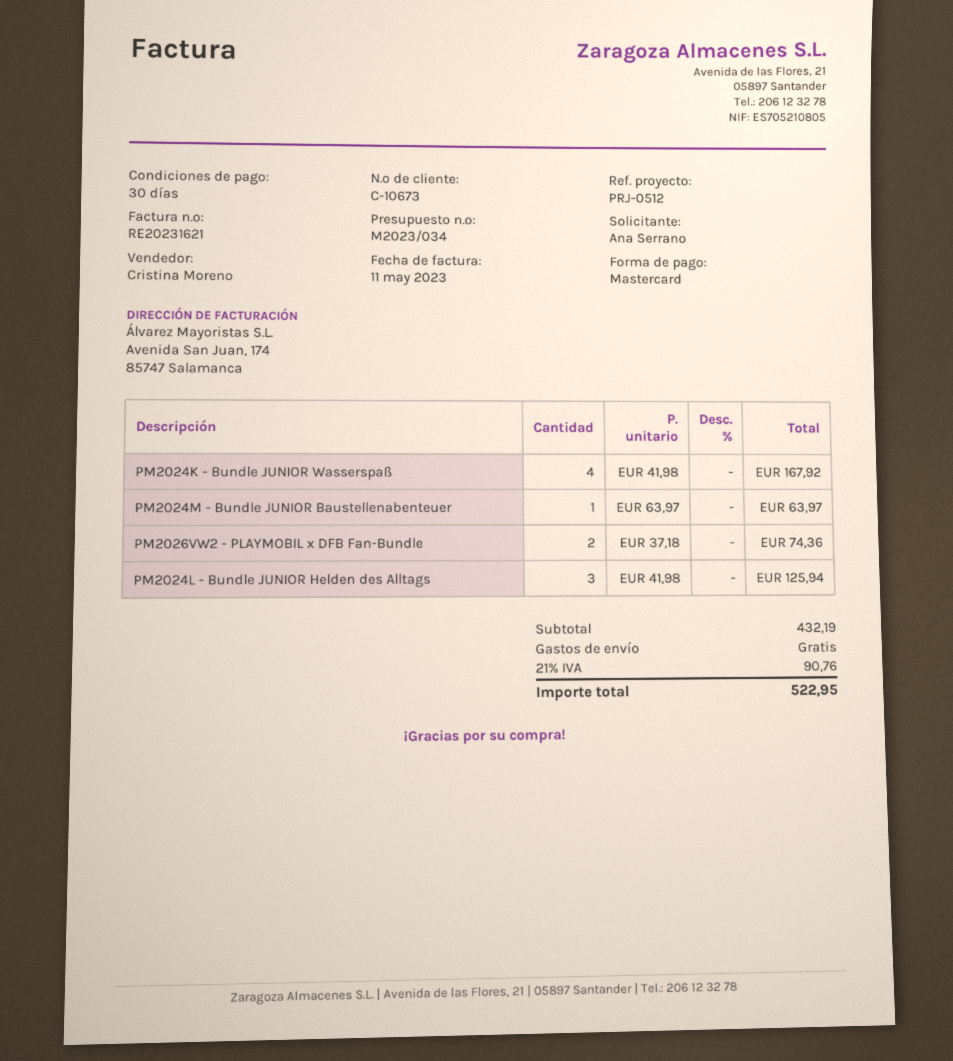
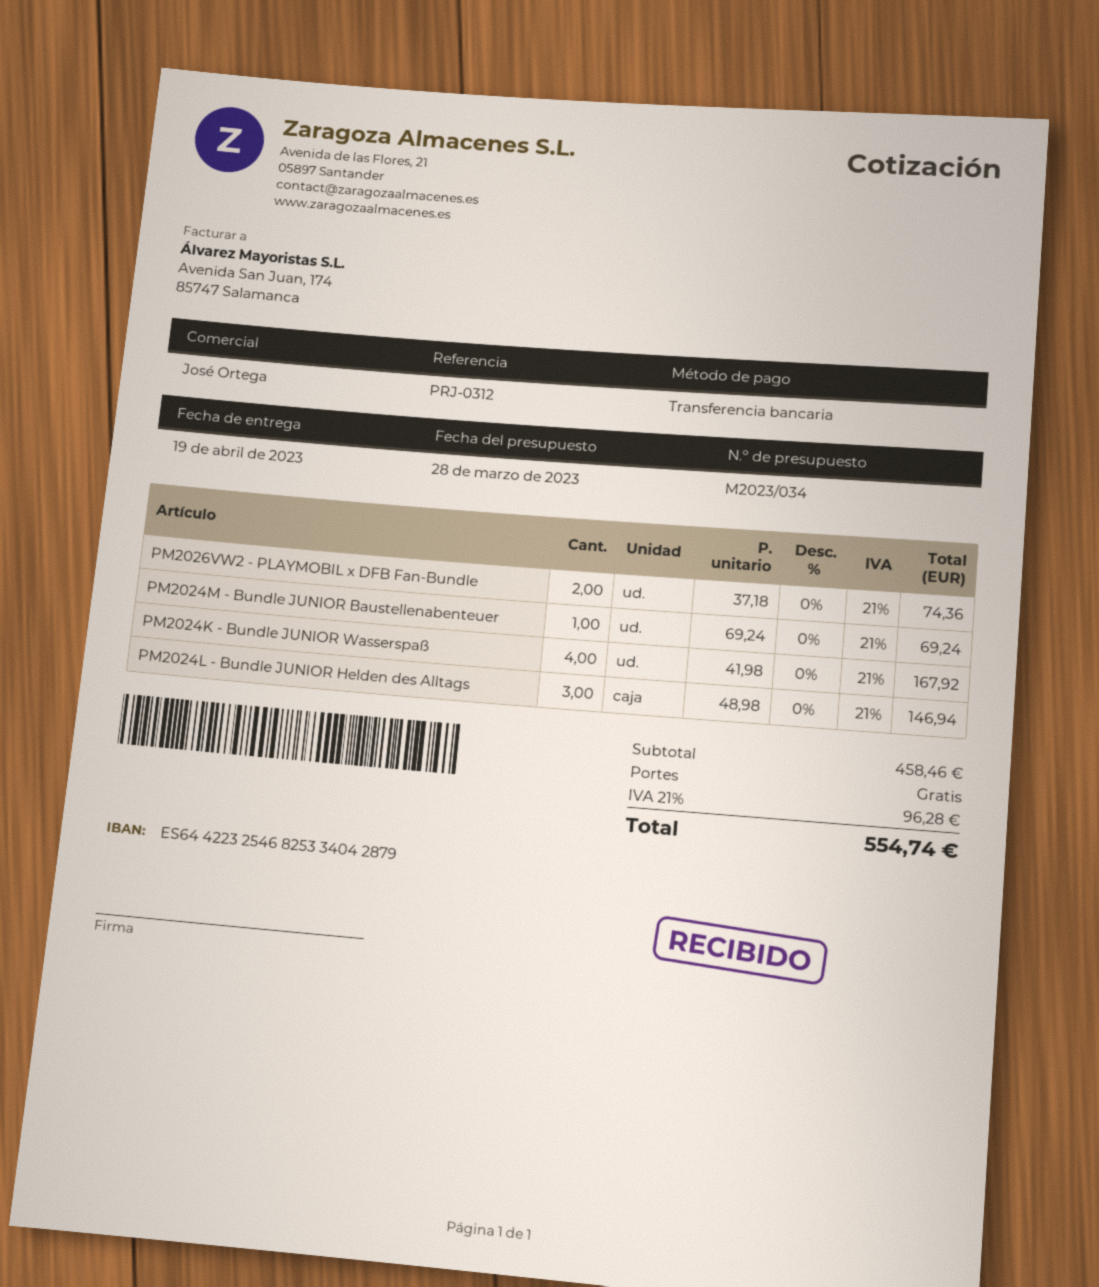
reference: PRJ-0512 -> PRJ-0312
sales rep: Cristina Moreno -> José Ortega
payment method: Mastercard -> bank transfer
PM2024M - Bundle JUNIOR Baustellenabenteuer: 1 x 63.97 = 63.97 -> 1 x 69.24 = 69.24
PM2024L - Bundle JUNIOR Helden des Alltags: 3 x 41.98 = 125.94 -> 3 x 48.98 = 146.94
subtotal: 432.19 -> 458.46
tax: 21% = 90.76 -> 21% = 96.28
total: 522.95 -> 554.74

